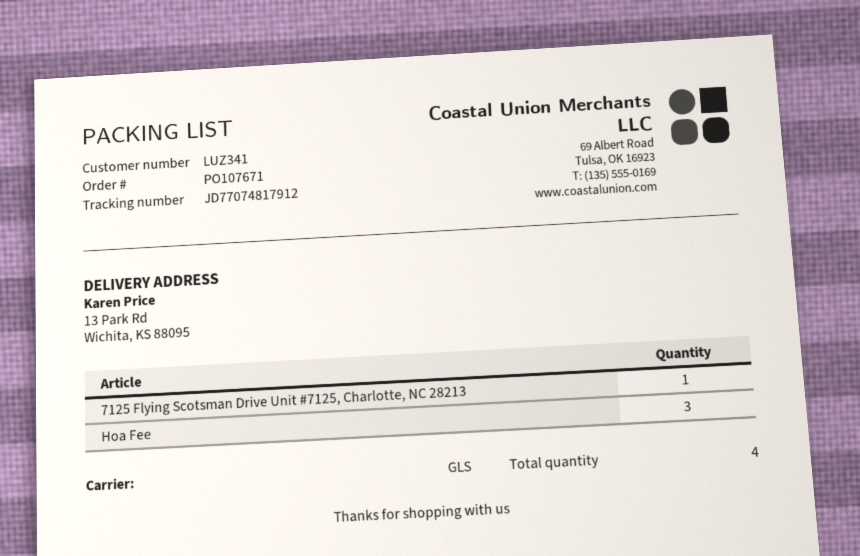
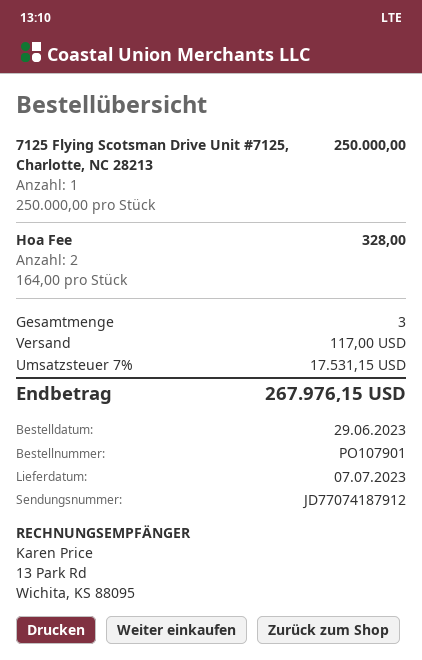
order number: PO107671 -> PO107901
tracking number: JD77074817912 -> JD77074187912
Hoa Fee: 3 -> 2
total quantity: 4 -> 3

